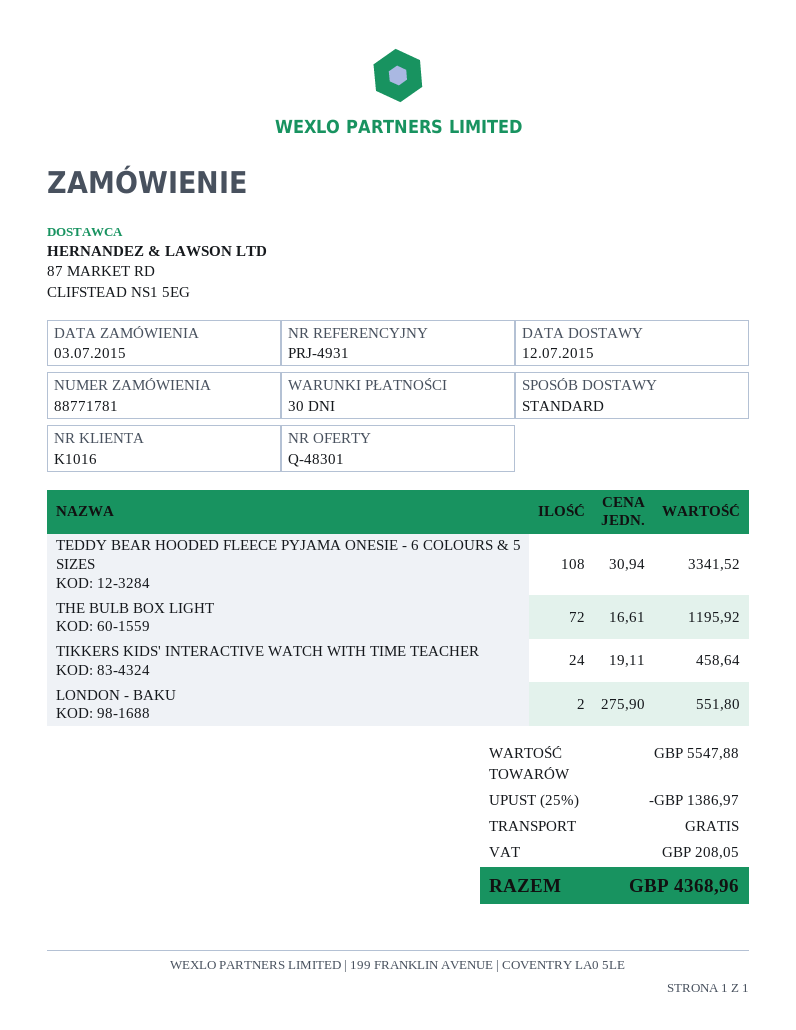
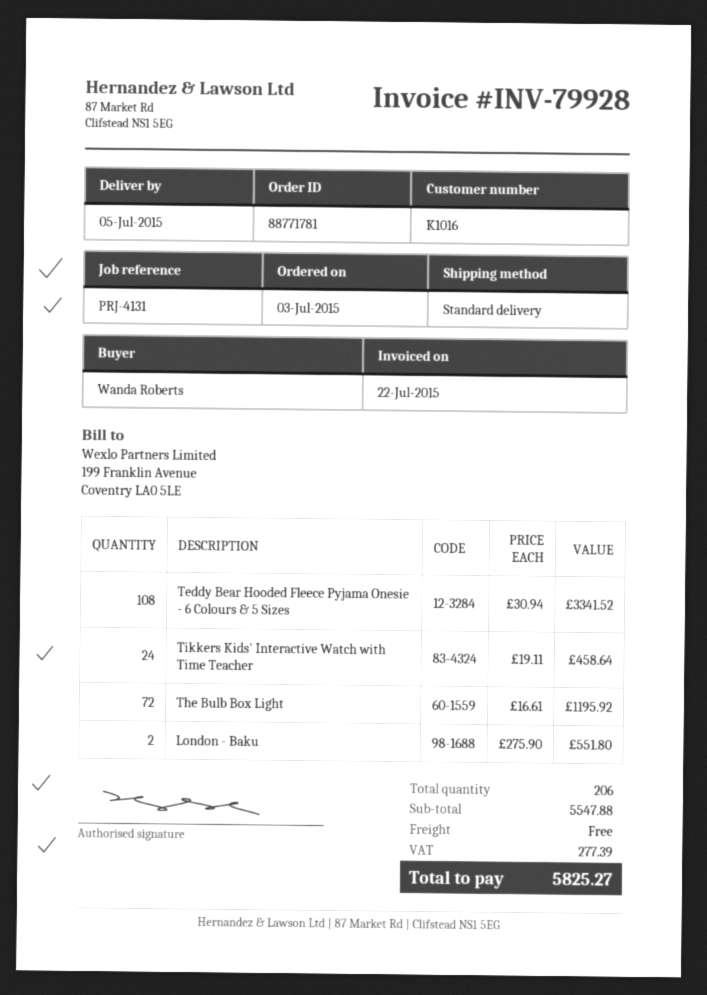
delivery date: 2015-07-12 -> 2015-07-05
reference: PRJ-4931 -> PRJ-4131
discount: 25% = 1386.97 -> none
tax: 208.05 -> 277.39
total: 4368.96 -> 5825.27

